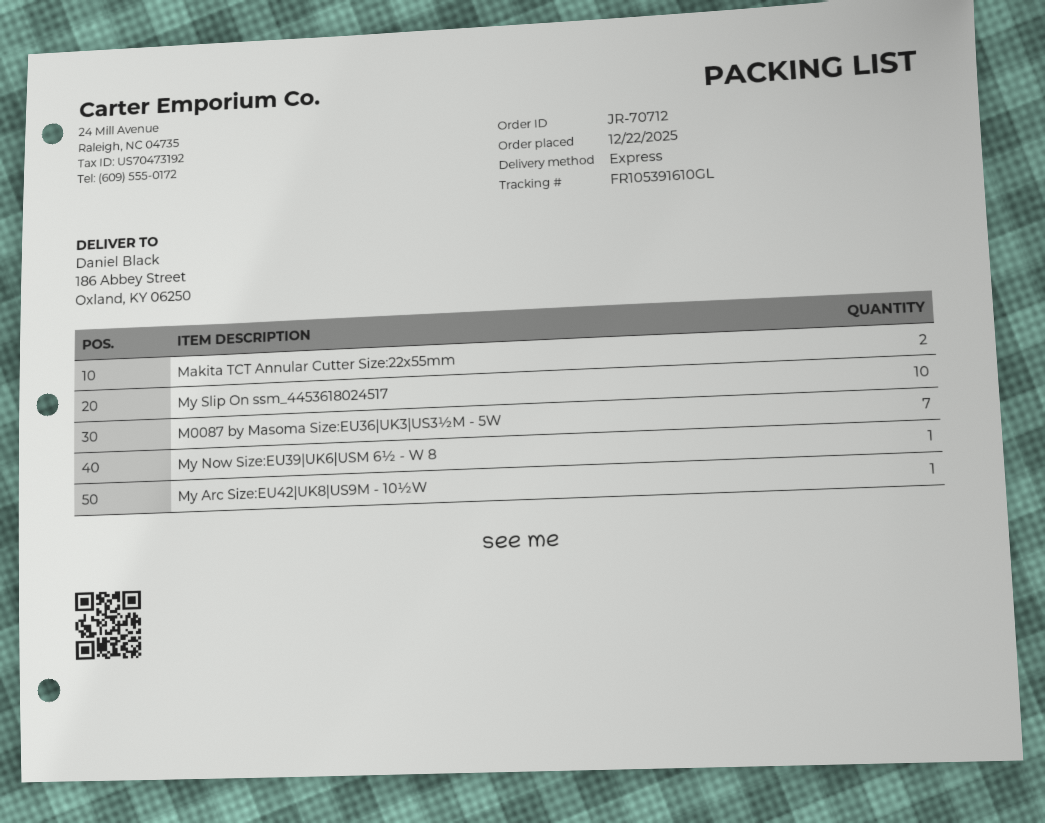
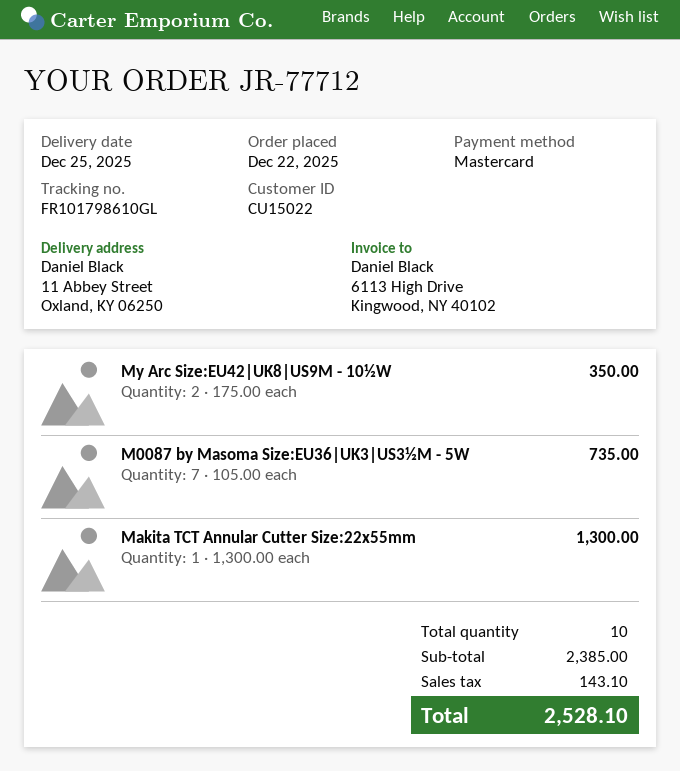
order number: JR-70712 -> JR-77712
tracking number: FR105391610GL -> FR101798610GL
ship to: 186 Abbey Street, Oxland, KY 06250 -> 11 Abbey Street, Oxland, KY 06250
Makita TCT Annular Cutter Size:22x55mm: 2 -> 1
My Slip On ssm_4453618024517: 10 -> none
My Now Size:EU39|UK6|USM 6½ - W 8: 1 -> none
My Arc Size:EU42|UK8|US9M - 10½W: 1 -> 2

